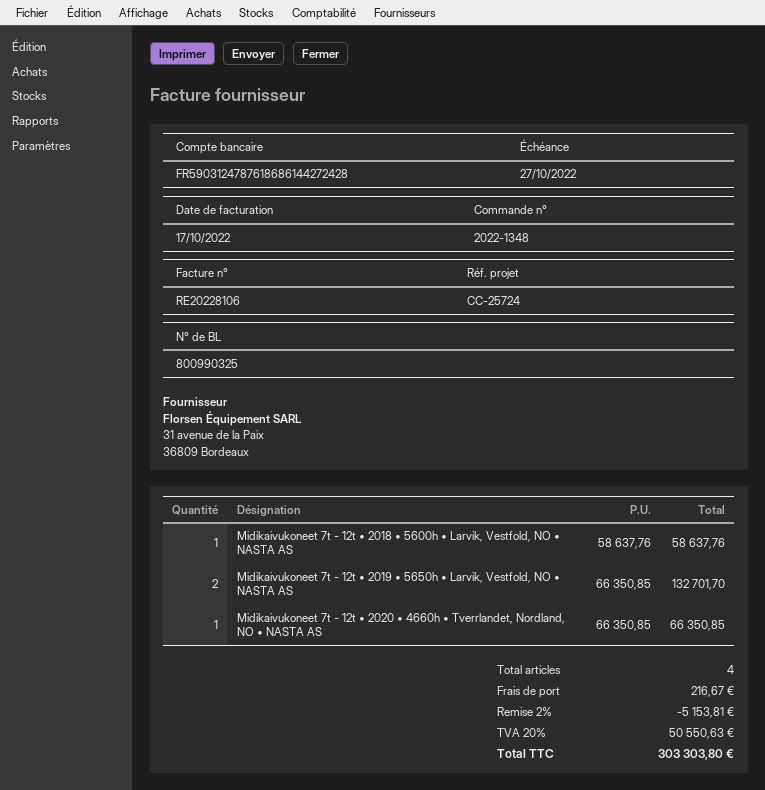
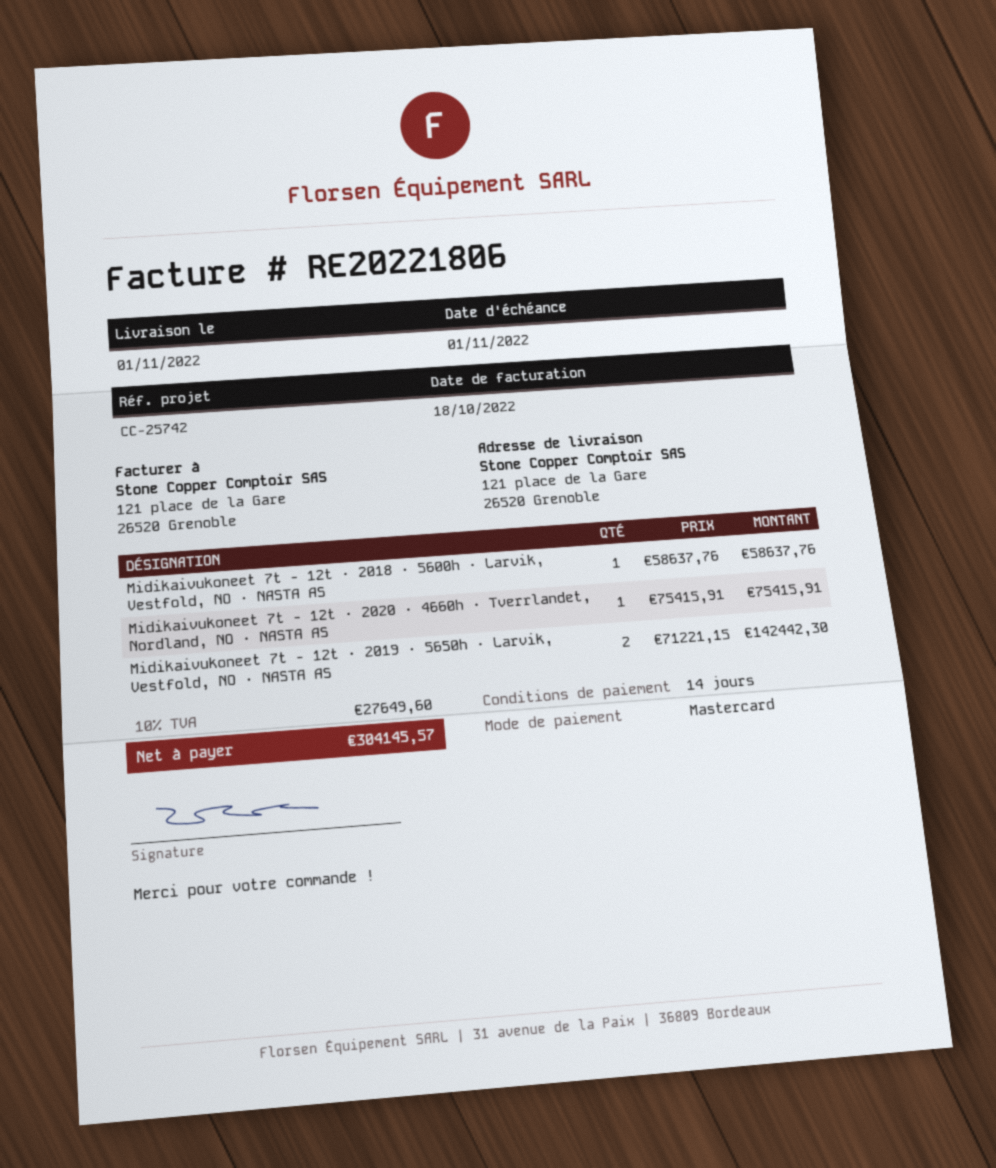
invoice number: RE20228106 -> RE20221806
invoice date: 2022-10-17 -> 2022-10-18
due date: 2022-10-27 -> 2022-11-01
reference: CC-25724 -> CC-25742
Midikaivukoneet 7t - 12t • 2019 • 5650h • Larvik, Vestfold, NO • NASTA AS: 2 x 66350.85 = 132701.70 -> 2 x 71221.15 = 142442.30
Midikaivukoneet 7t - 12t • 2020 • 4660h • Tverrlandet, Nordland, NO • NASTA AS: 1 x 66350.85 = 66350.85 -> 1 x 75415.91 = 75415.91
discount: 2% = 5153.81 -> none
shipping: 216.67 -> none
tax: 20% = 50550.63 -> 10% = 27649.60
total: 303303.80 -> 304145.57

